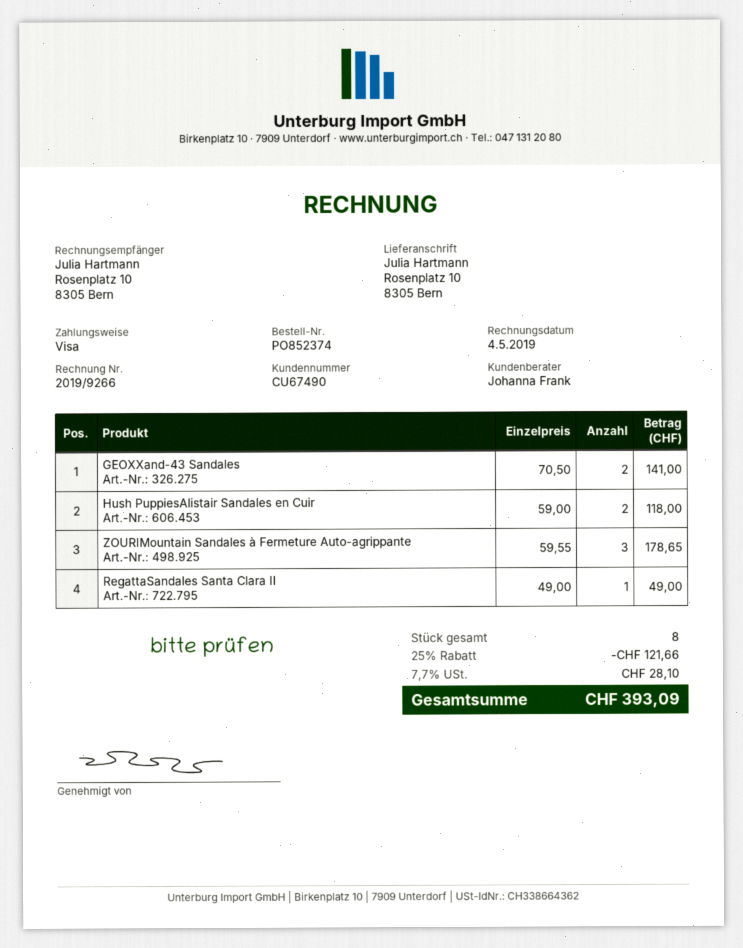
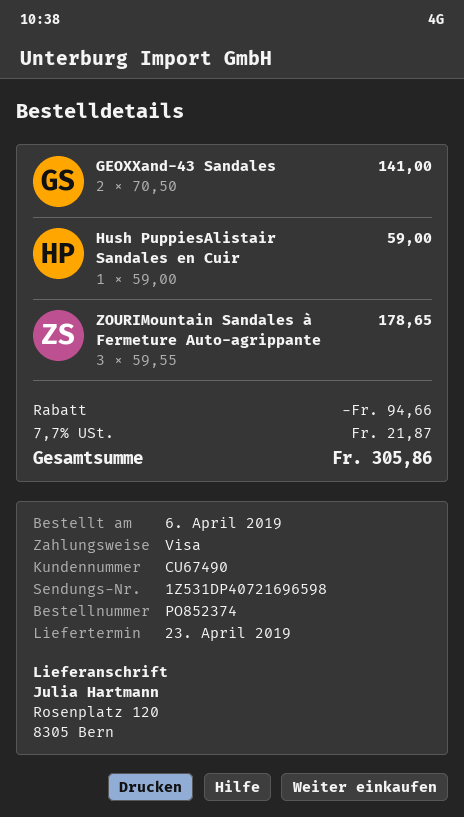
ship to: Rosenplatz 10, 8305 Bern -> Rosenplatz 120, 8305 Bern
Hush PuppiesAlistair Sandales en Cuir: 2 x 59.00 = 118.00 -> 1 x 59.00 = 59.00
RegattaSandales Santa Clara II: 1 x 49.00 = 49.00 -> none
discount: 121.66 -> 94.66
tax: 7.7% = 28.10 -> 7.7% = 21.87
total: 393.09 -> 305.86

